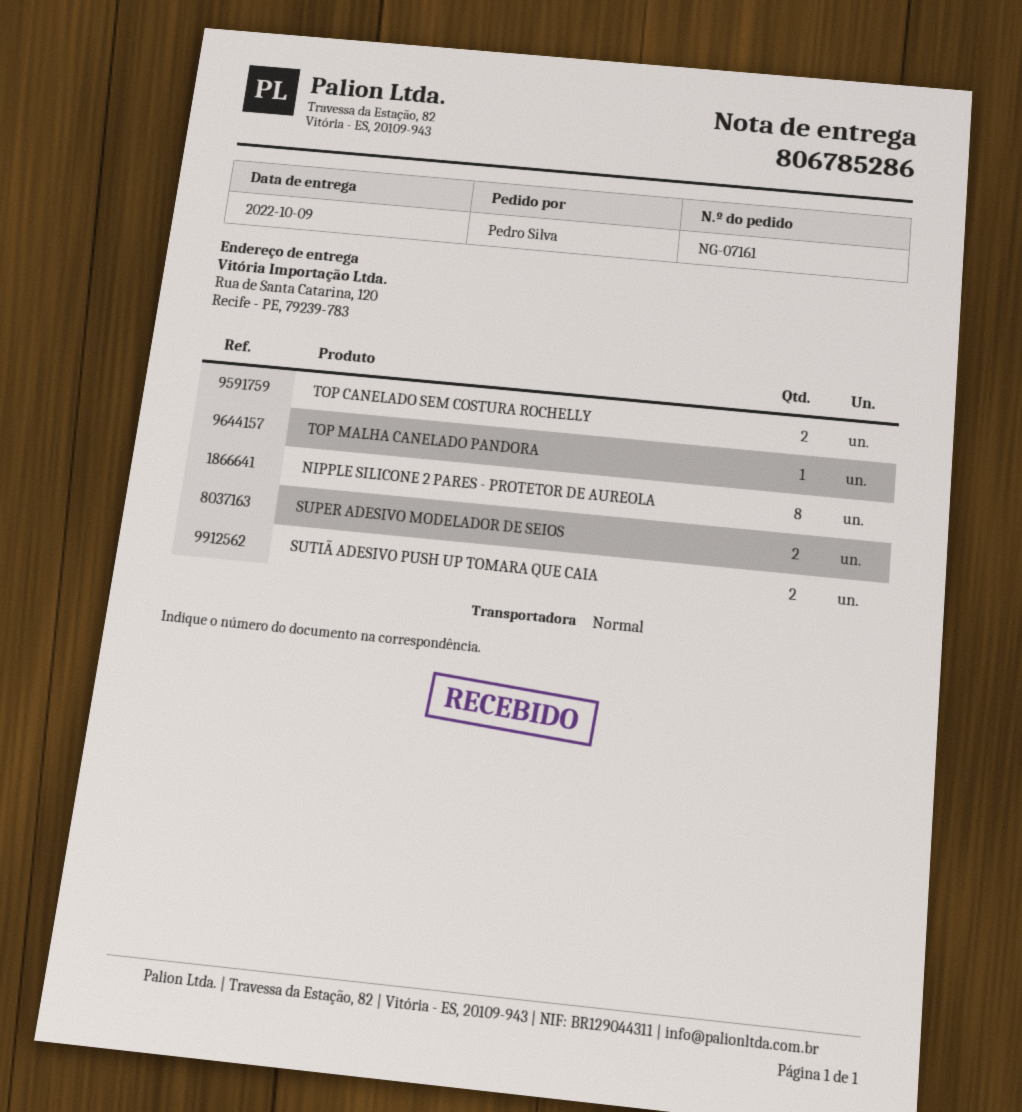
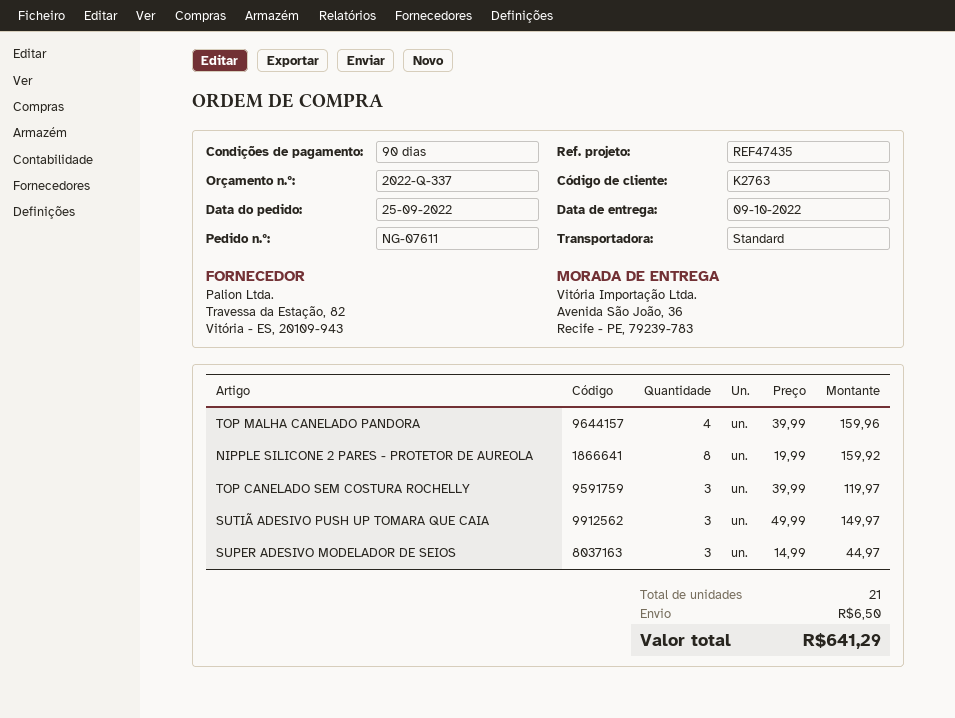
order number: NG-07161 -> NG-07611
ship to: Rua de Santa Catarina, 120, Recife - PE, 79239-783 -> Avenida São João, 36, Recife - PE, 79239-783
TOP CANELADO SEM COSTURA ROCHELLY: 2 -> 3
TOP MALHA CANELADO PANDORA: 1 -> 4
SUPER ADESIVO MODELADOR DE SEIOS: 2 -> 3
SUTIÃ ADESIVO PUSH UP TOMARA QUE CAIA: 2 -> 3

